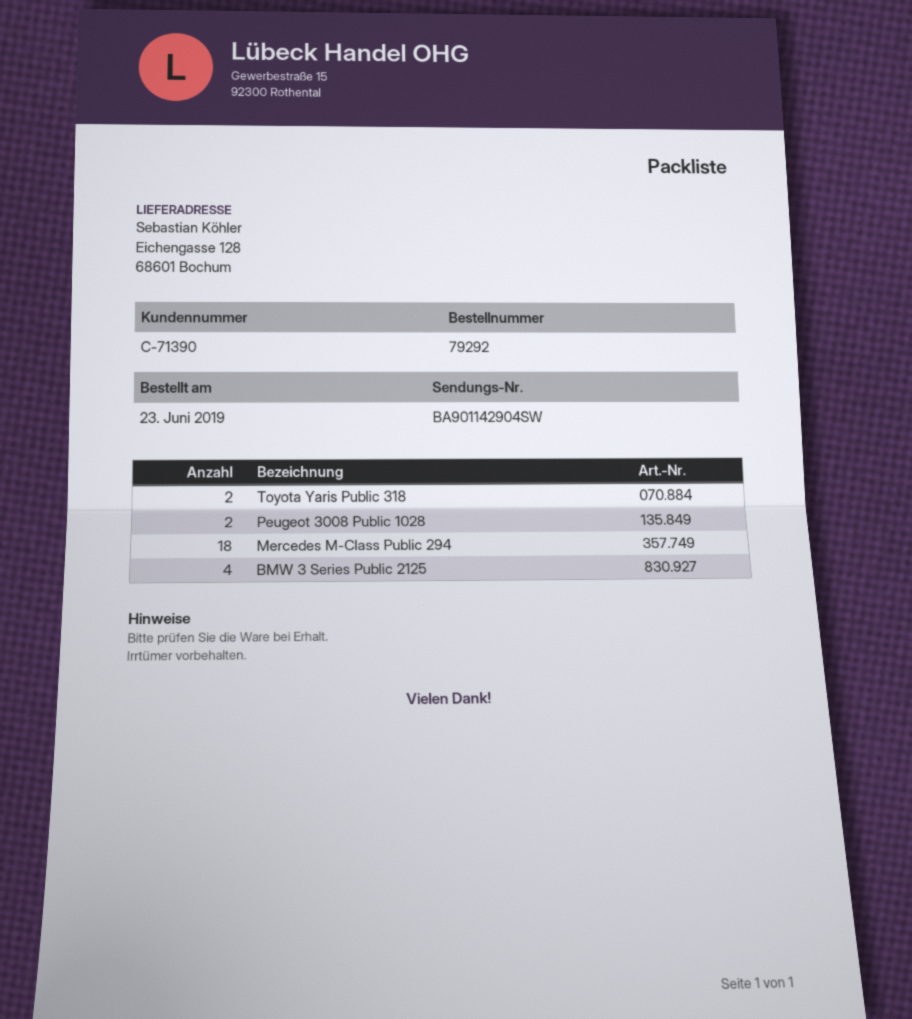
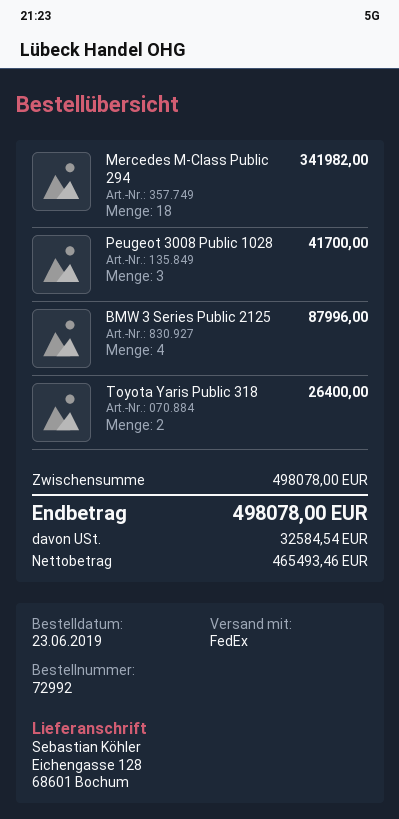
order number: 79292 -> 72992
Peugeot 3008 Public 1028: 2 -> 3

